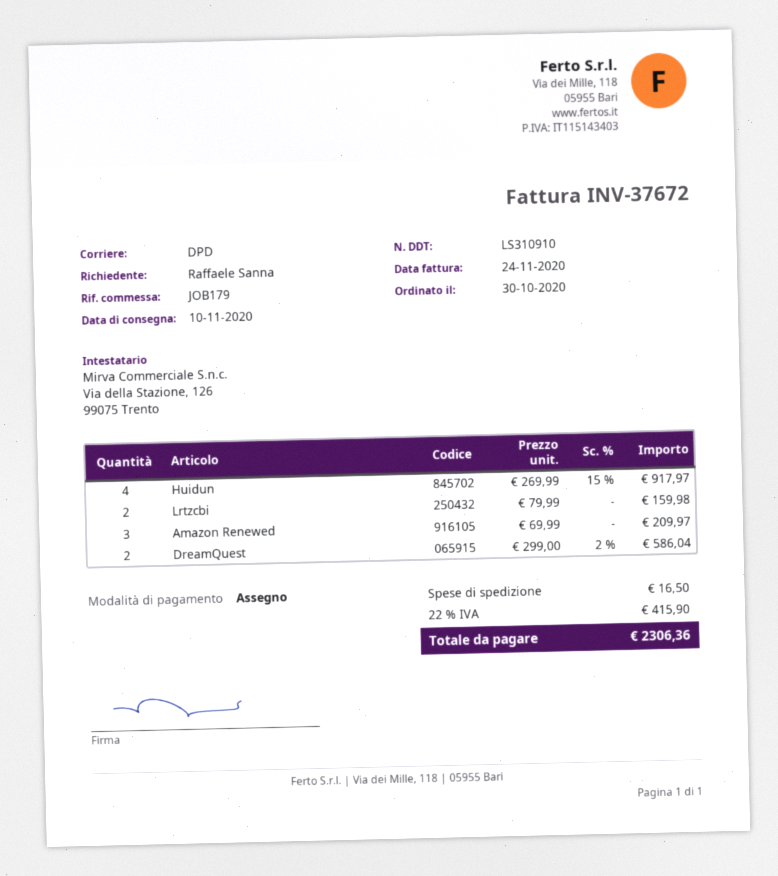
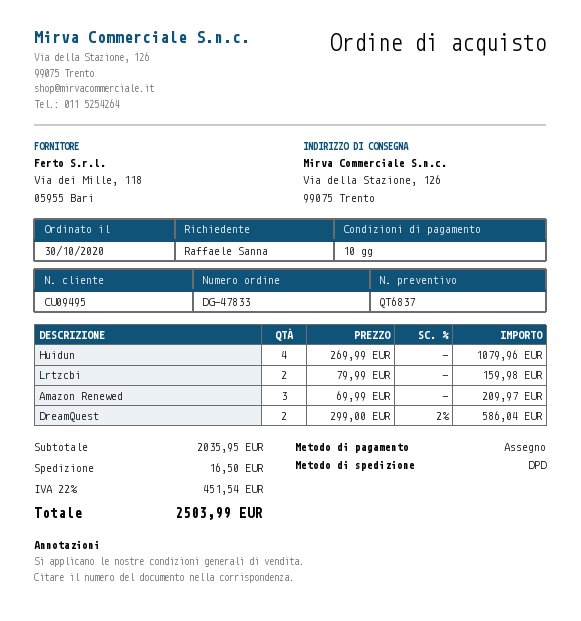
Huidun: 4 x 269.99 - 15% = 917.97 -> 4 x 269.99 = 1079.96
tax: 22% = 415.90 -> 22% = 451.54
total: 2306.36 -> 2503.99

